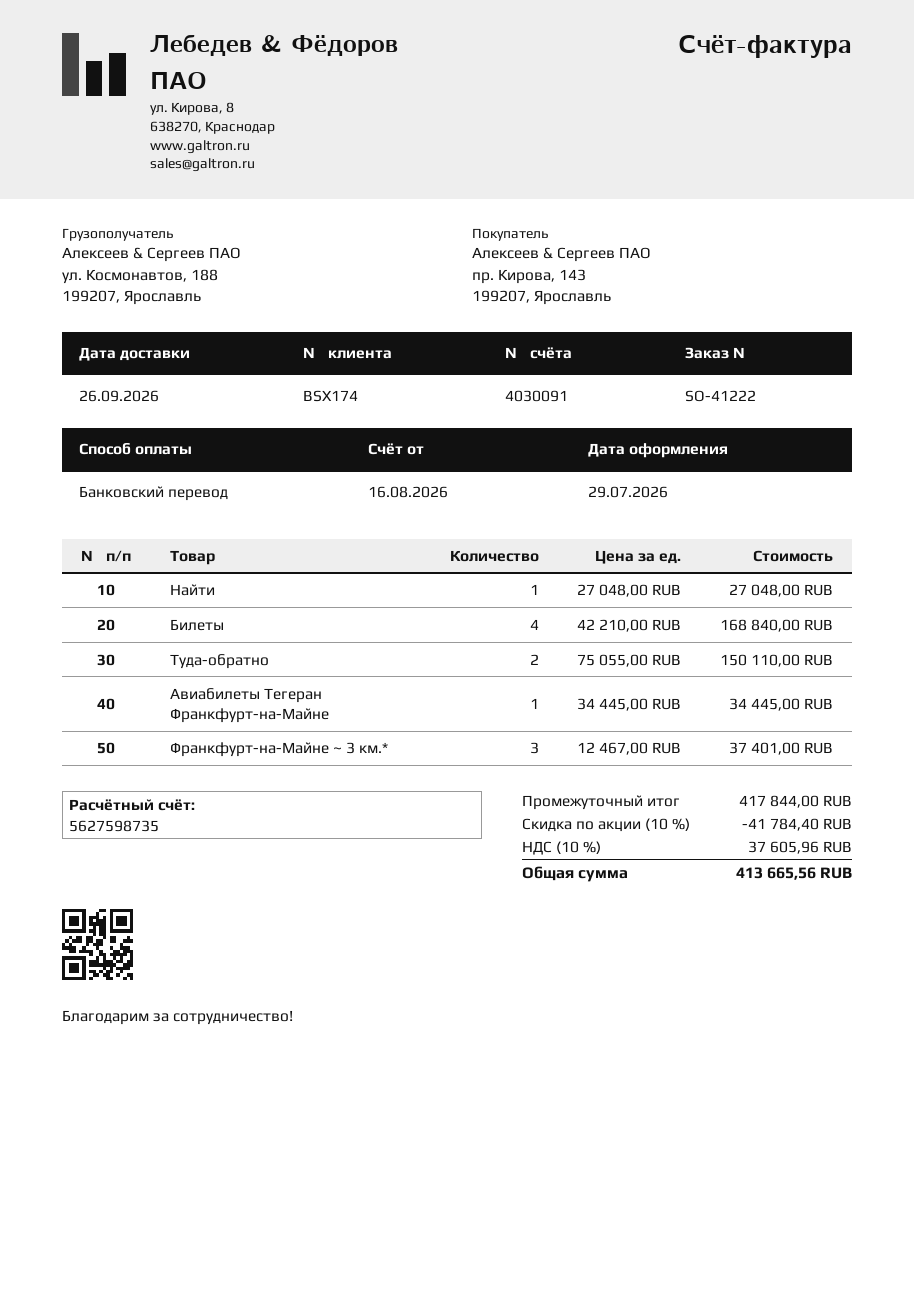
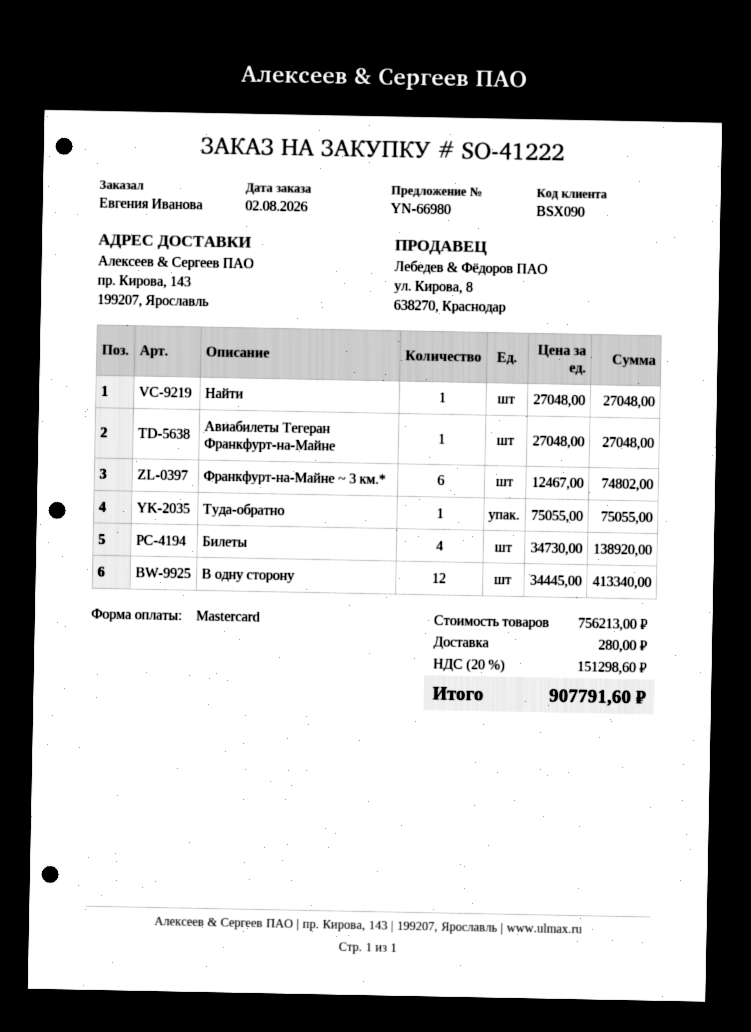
order date: 2026-07-29 -> 2026-08-02
customer number: BSX174 -> BSX090
payment method: bank transfer -> Mastercard
ship to: ул. Космонавтов, 188, 199207, Ярославль -> пр. Кирова, 143, 199207, Ярославль
Билеты: 4 x 42210.00 = 168840.00 -> 4 x 34730.00 = 138920.00
Туда-обратно: 2 x 75055.00 = 150110.00 -> 1 x 75055.00 = 75055.00
Авиабилеты Тегеран Франкфурт-на-Майне: 1 x 34445.00 = 34445.00 -> 1 x 27048.00 = 27048.00
Франкфурт-на-Майне ~ 3 км.*: 3 x 12467.00 = 37401.00 -> 6 x 12467.00 = 74802.00
В одну сторону: none -> 12 x 34445.00 = 413340.00
subtotal: 417844.00 -> 756213.00
discount: 10% = 41784.40 -> none
shipping: none -> 280.00
tax: 10% = 37605.96 -> 20% = 151298.60
total: 413665.56 -> 907791.60

